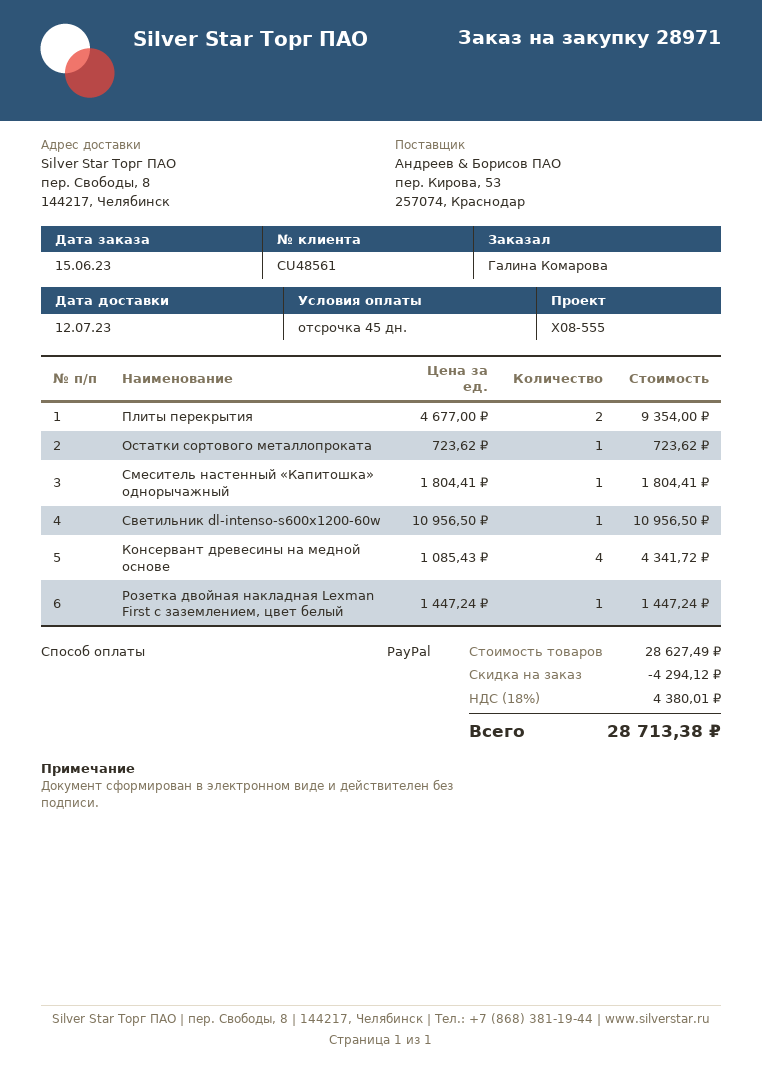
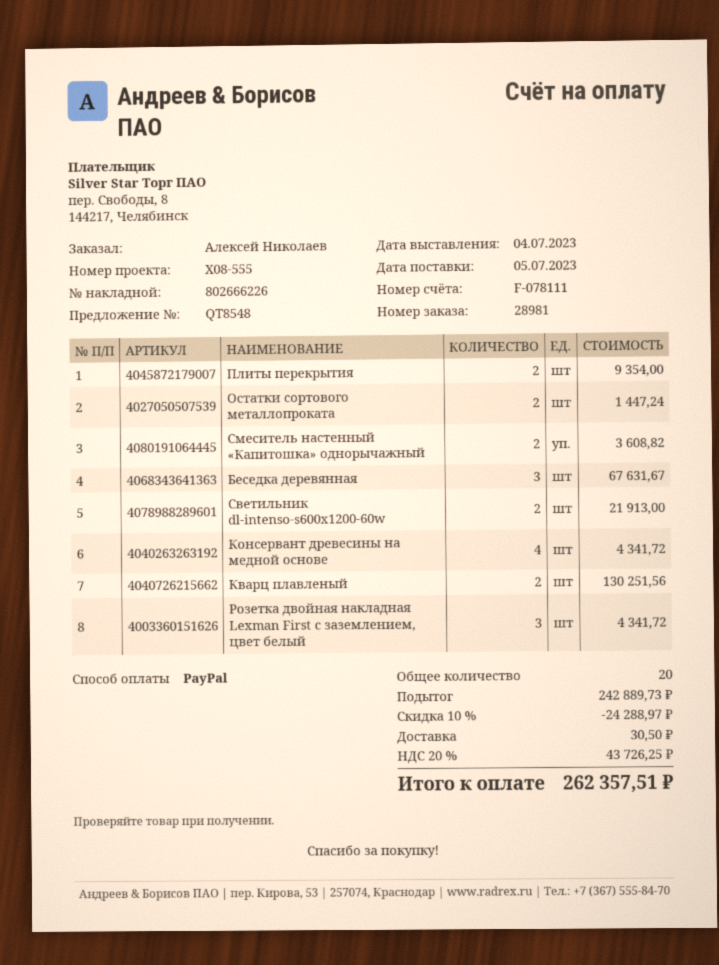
order number: 28971 -> 28981
delivery date: 2023-07-12 -> 2023-07-05
ordered by: Галина Комарова -> Алексей Николаев
Остатки сортового металлопроката: 1 for 723.62 -> 2 for 1447.24
Смеситель настенный «Капитошка» однорычажный: 1 for 1804.41 -> 2 for 3608.82
Светильник dl-intenso-s600x1200-60w: 1 for 10956.50 -> 2 for 21913.00
Розетка двойная накладная Lexman First с заземлением, цвет белый: 1 for 1447.24 -> 3 for 4341.72
Беседка деревянная: none -> 3 for 67631.67
Кварц плавленый: none -> 2 for 130251.56
subtotal: 28627.49 -> 242889.73
discount: 4294.12 -> 24288.97
shipping: none -> 30.50
tax: 18% = 4380.01 -> 20% = 43726.25
total: 28713.38 -> 262357.51

